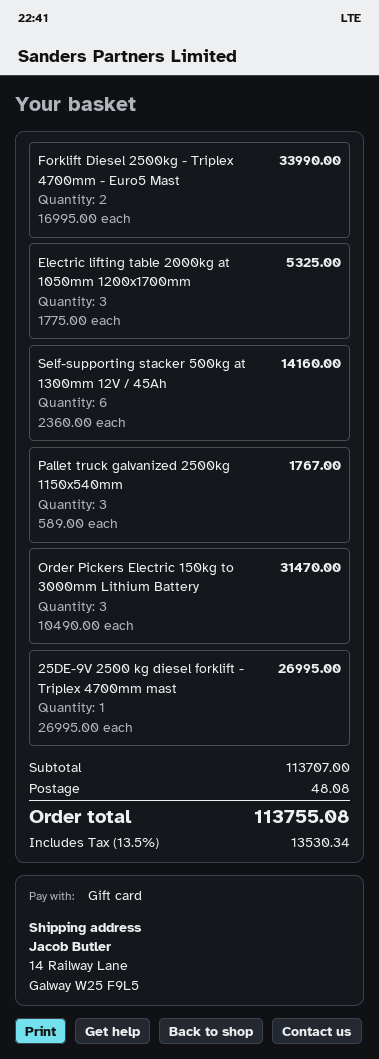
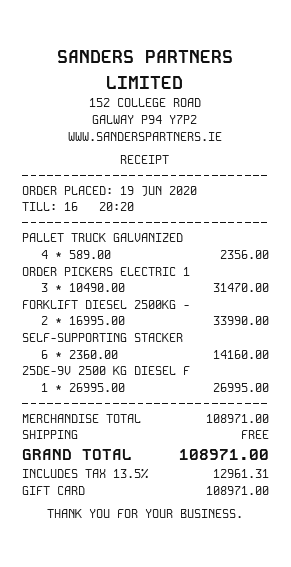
Electric lifting table 2000kg at 1050mm 1200x1700mm: 3 x 1775.00 = 5325.00 -> none
Pallet truck galvanized 2500kg 1150x540mm: 3 x 589.00 = 1767.00 -> 4 x 589.00 = 2356.00
subtotal: 113707.00 -> 108971.00
shipping: 48.08 -> 0.00
tax: 13.5% = 13530.34 -> 13.5% = 12961.31
total: 113755.08 -> 108971.00

